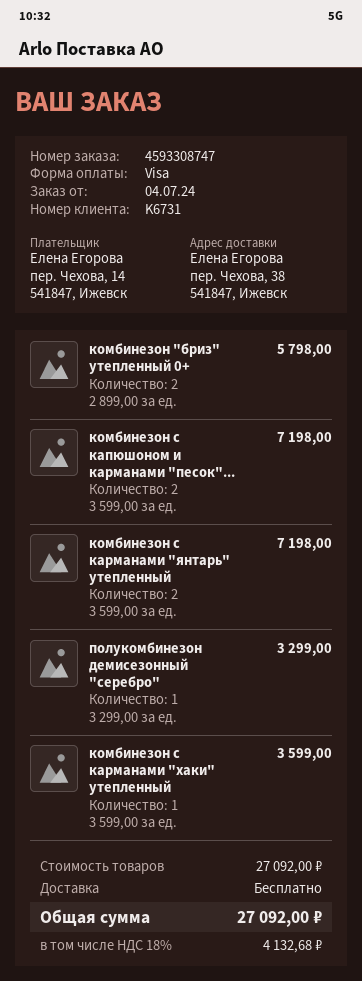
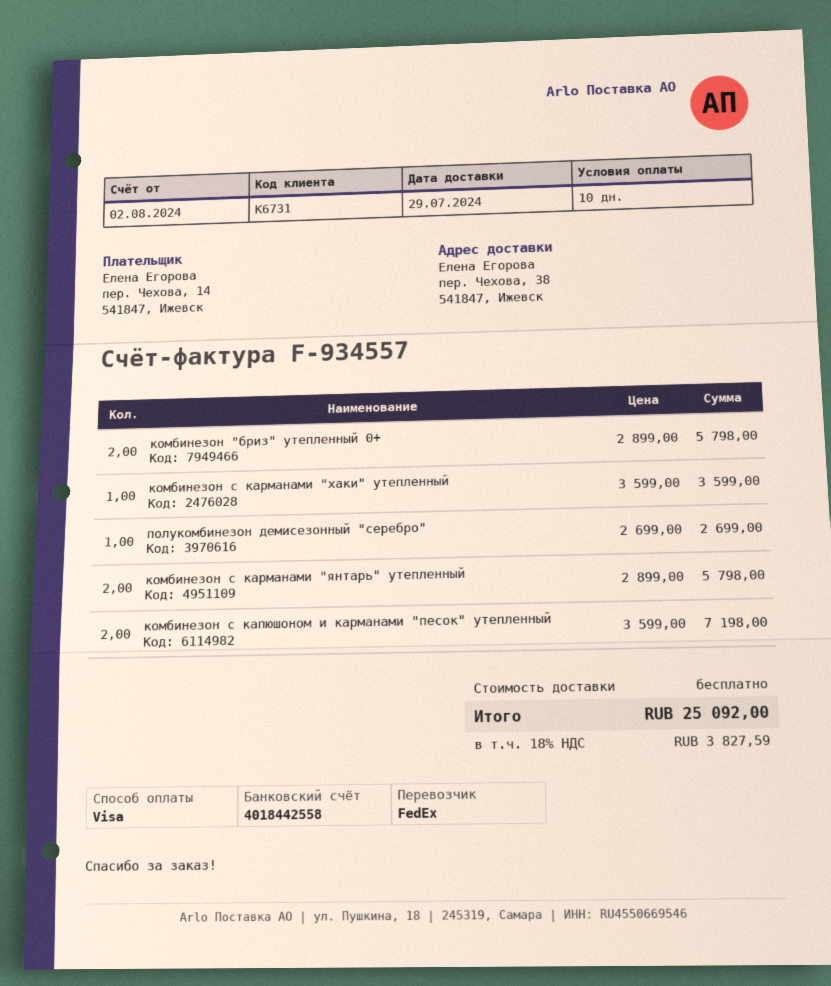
комбинезон с карманами "янтарь" утепленный: 2 x 3599.00 = 7198.00 -> 2 x 2899.00 = 5798.00
полукомбинезон демисезонный "серебро": 1 x 3299.00 = 3299.00 -> 1 x 2699.00 = 2699.00
tax: 18% = 4132.68 -> 18% = 3827.59
total: 27092.00 -> 25092.00

